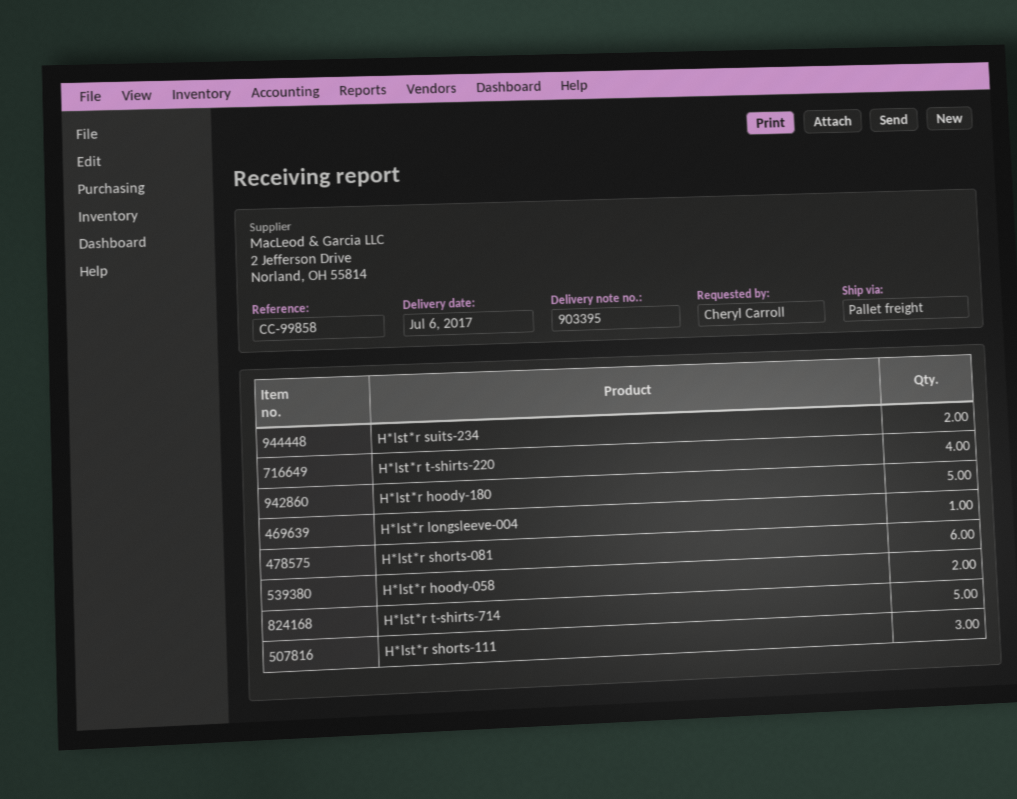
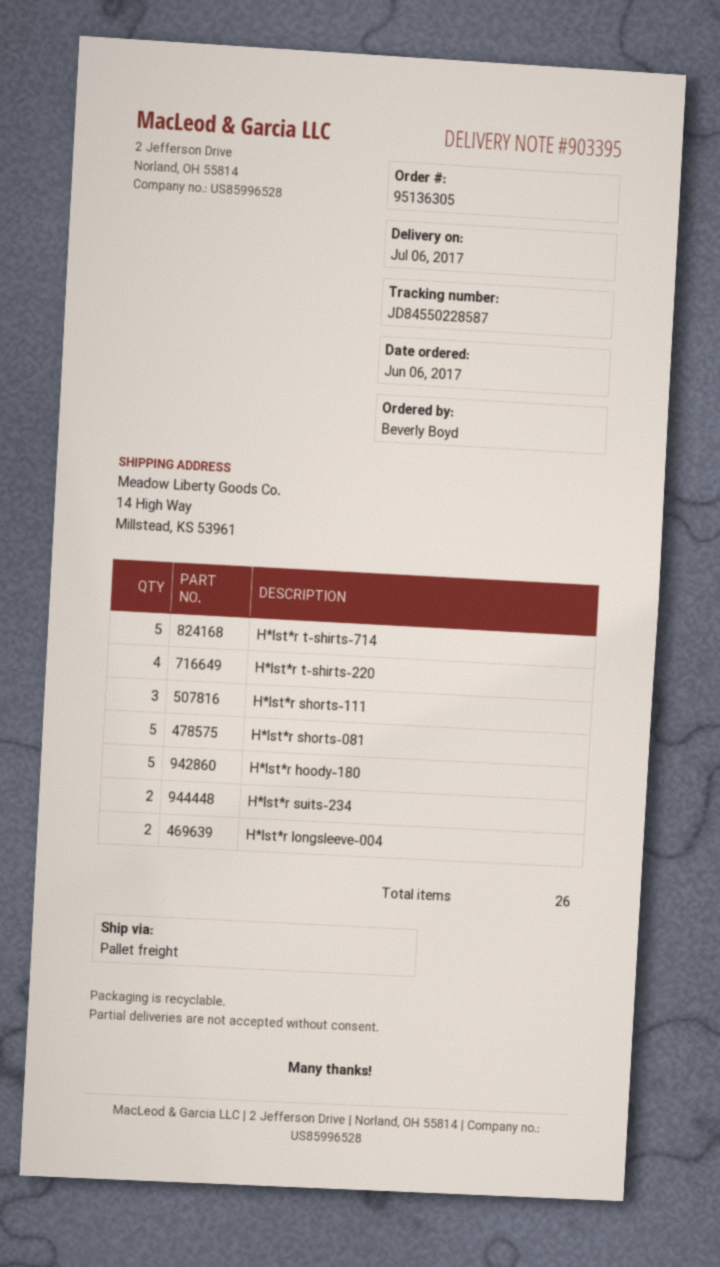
ordered by: Cheryl Carroll -> Beverly Boyd
H*lst*r longsleeve-004: 1 -> 2
H*lst*r shorts-081: 6 -> 5
H*lst*r hoody-058: 2 -> none

